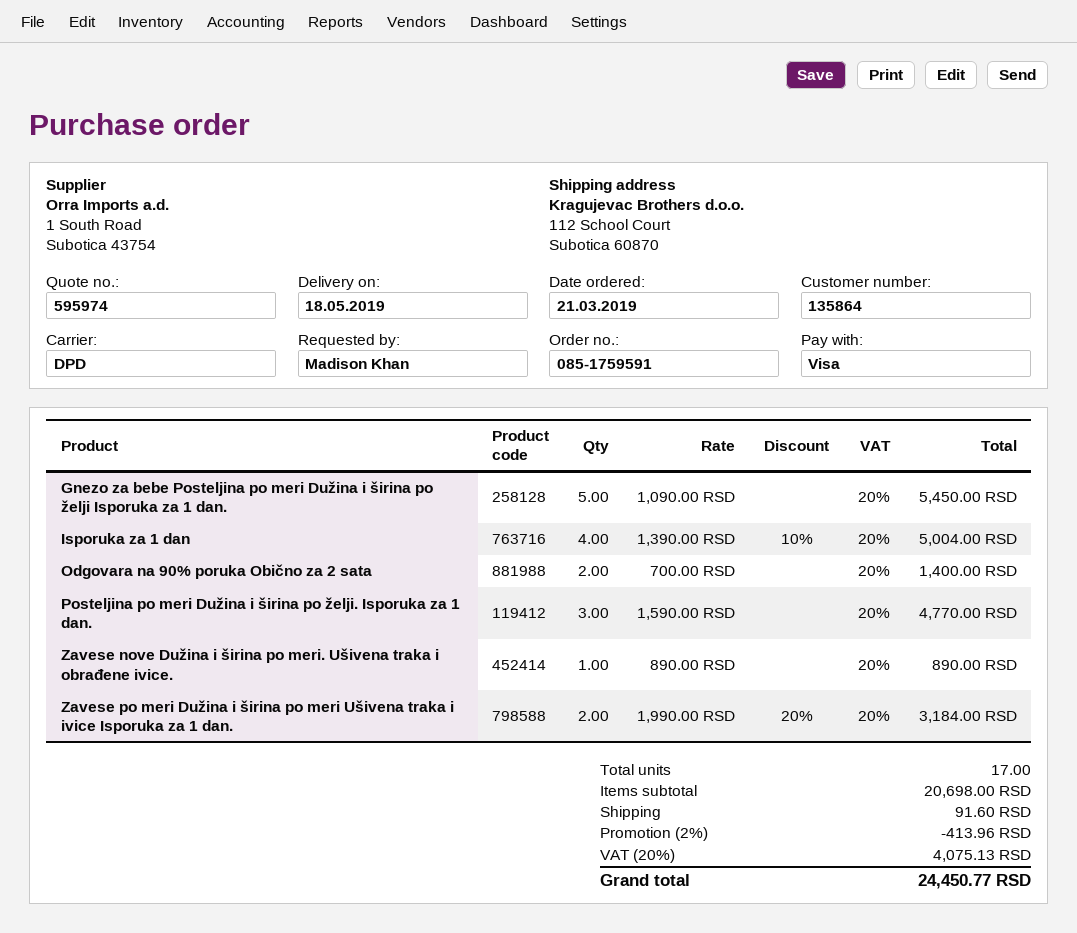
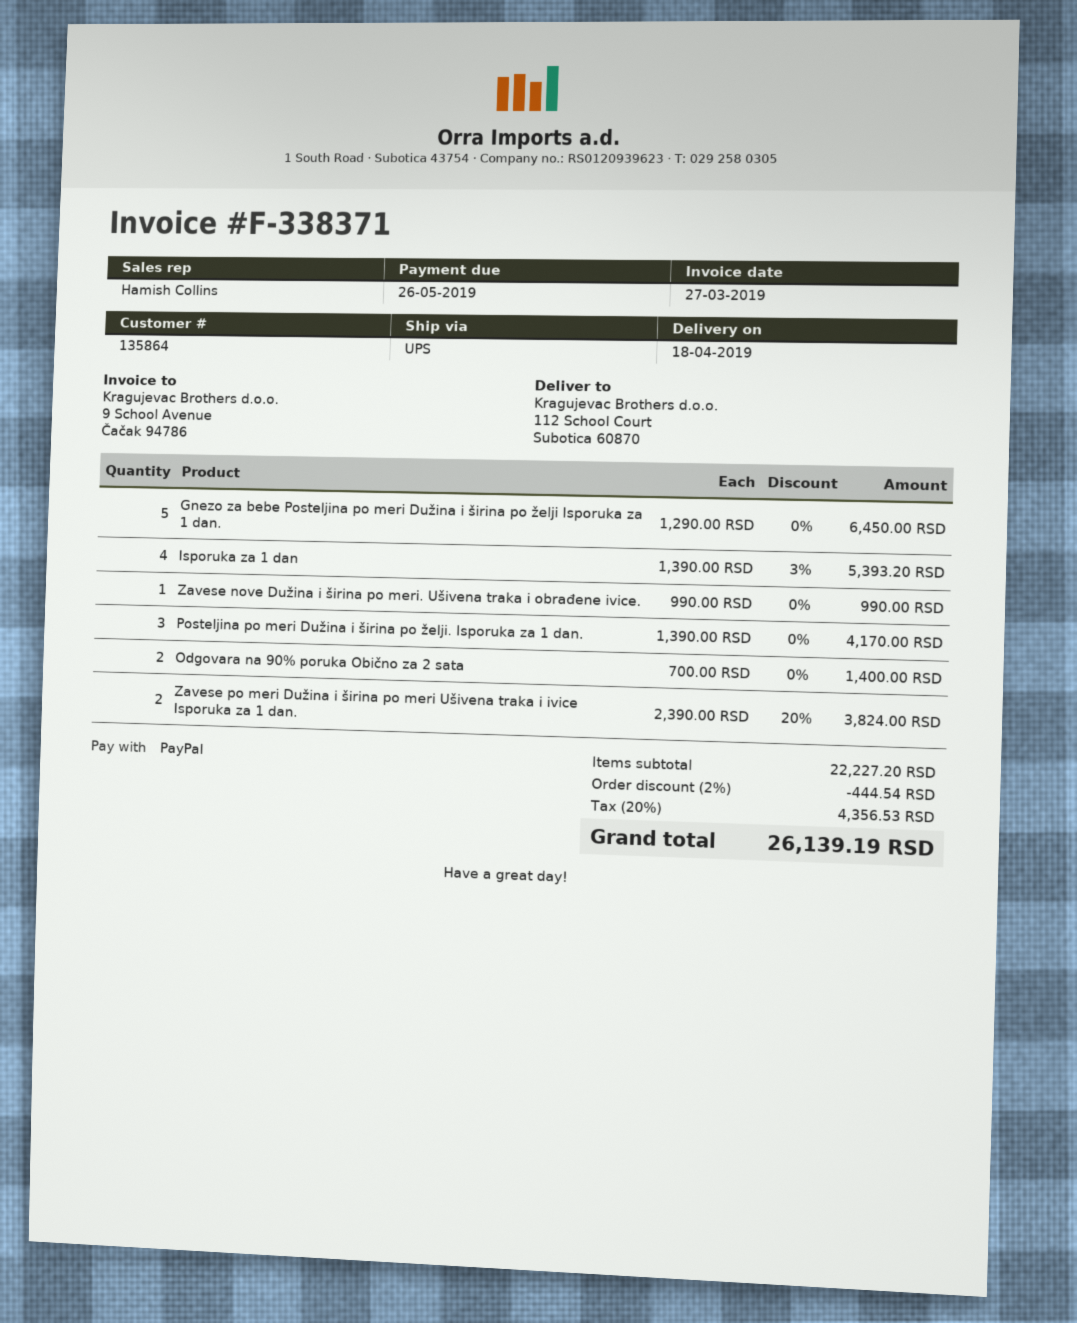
delivery date: 2019-05-18 -> 2019-04-18
payment method: Visa -> PayPal
shipping method: DPD -> UPS
Gnezo za bebe Posteljina po meri Dužina i širina po želji Isporuka za 1 dan.: 5 x 1090.00 = 5450.00 -> 5 x 1290.00 = 6450.00
Isporuka za 1 dan: 4 x 1390.00 - 10% = 5004.00 -> 4 x 1390.00 - 3% = 5393.20
Posteljina po meri Dužina i širina po želji. Isporuka za 1 dan.: 3 x 1590.00 = 4770.00 -> 3 x 1390.00 = 4170.00
Zavese nove Dužina i širina po meri. Ušivena traka i obrađene ivice.: 1 x 890.00 = 890.00 -> 1 x 990.00 = 990.00
Zavese po meri Dužina i širina po meri Ušivena traka i ivice Isporuka za 1 dan.: 2 x 1990.00 - 20% = 3184.00 -> 2 x 2390.00 - 20% = 3824.00
subtotal: 20698.00 -> 22227.20
discount: 2% = 413.96 -> 2% = 444.54
shipping: 91.60 -> none
tax: 20% = 4075.13 -> 20% = 4356.53
total: 24450.77 -> 26139.19

